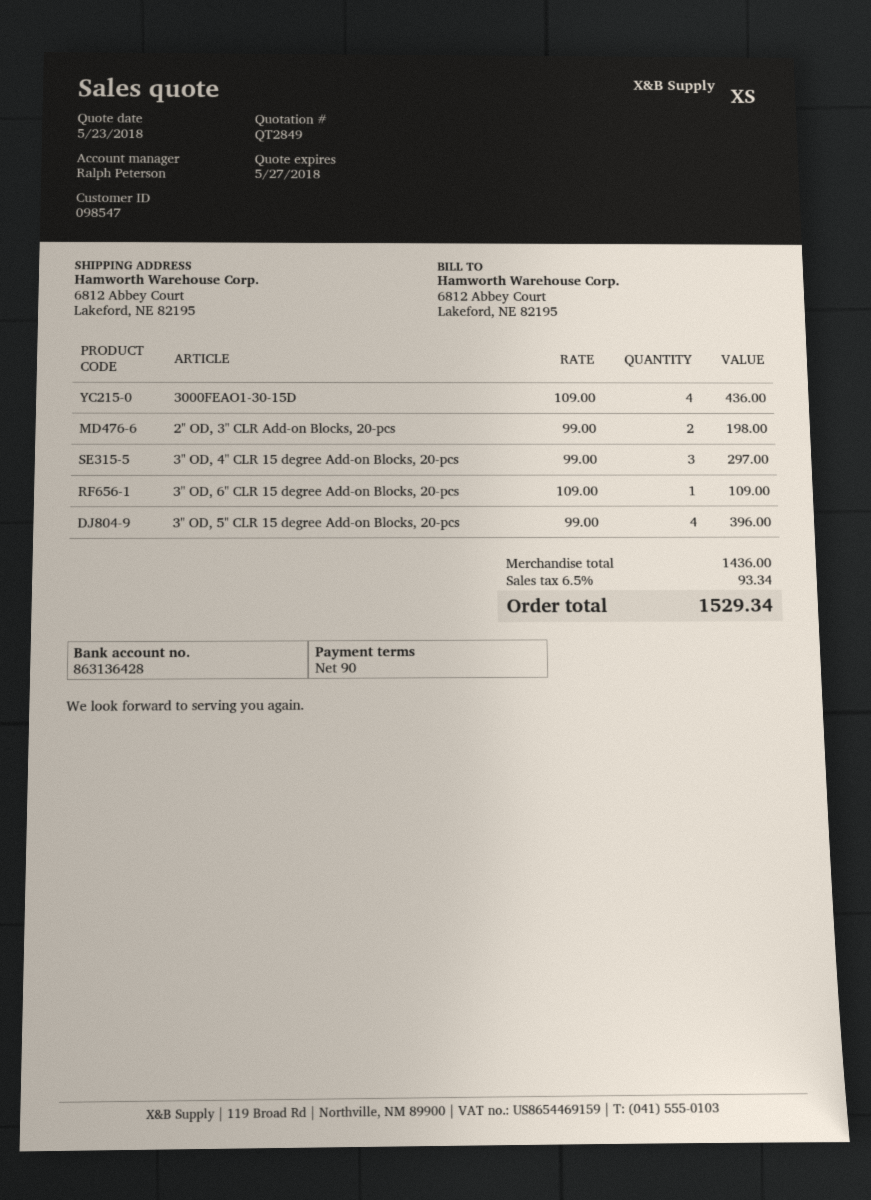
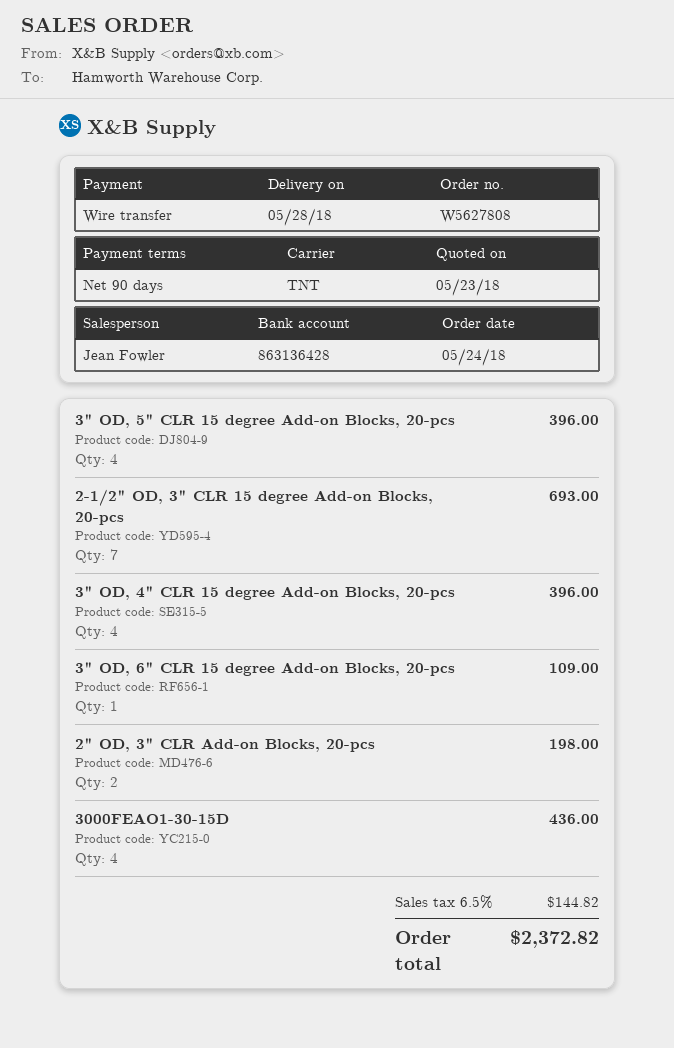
sales rep: Ralph Peterson -> Jean Fowler
3" OD, 4" CLR 15 degree Add-on Blocks, 20-pcs: 3 for 297.00 -> 4 for 396.00
2-1/2" OD, 3" CLR 15 degree Add-on Blocks, 20-pcs: none -> 7 for 693.00
tax: 6.5% = 93.34 -> 6.5% = 144.82
total: 1529.34 -> 2372.82

